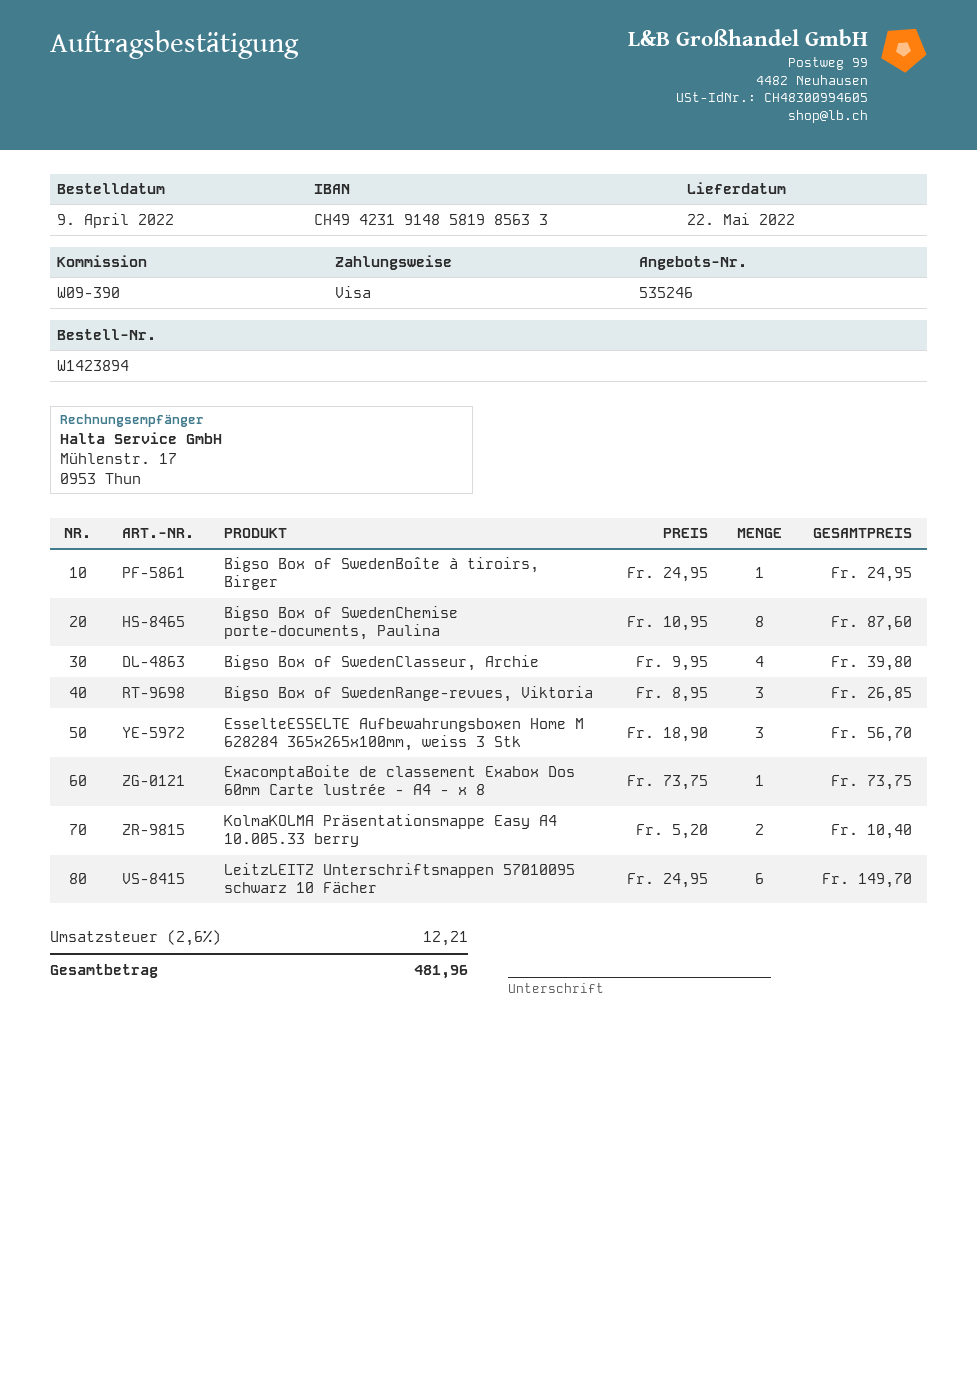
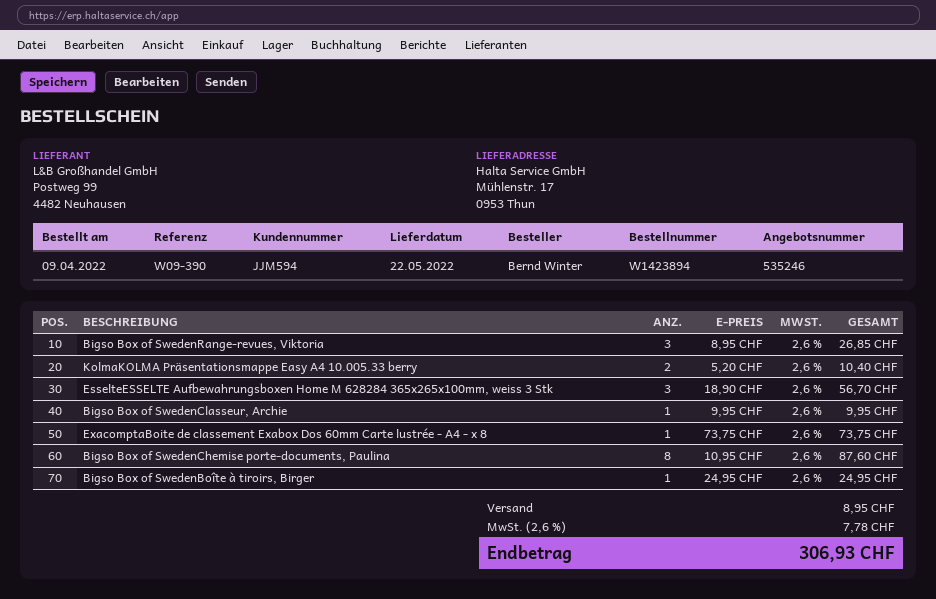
Bigso Box of SwedenClasseur, Archie: 4 x 9.95 = 39.80 -> 1 x 9.95 = 9.95
LeitzLEITZ Unterschriftsmappen 57010095 schwarz 10 Fächer: 6 x 24.95 = 149.70 -> none
shipping: none -> 8.95
tax: 2.6% = 12.21 -> 2.6% = 7.78
total: 481.96 -> 306.93

